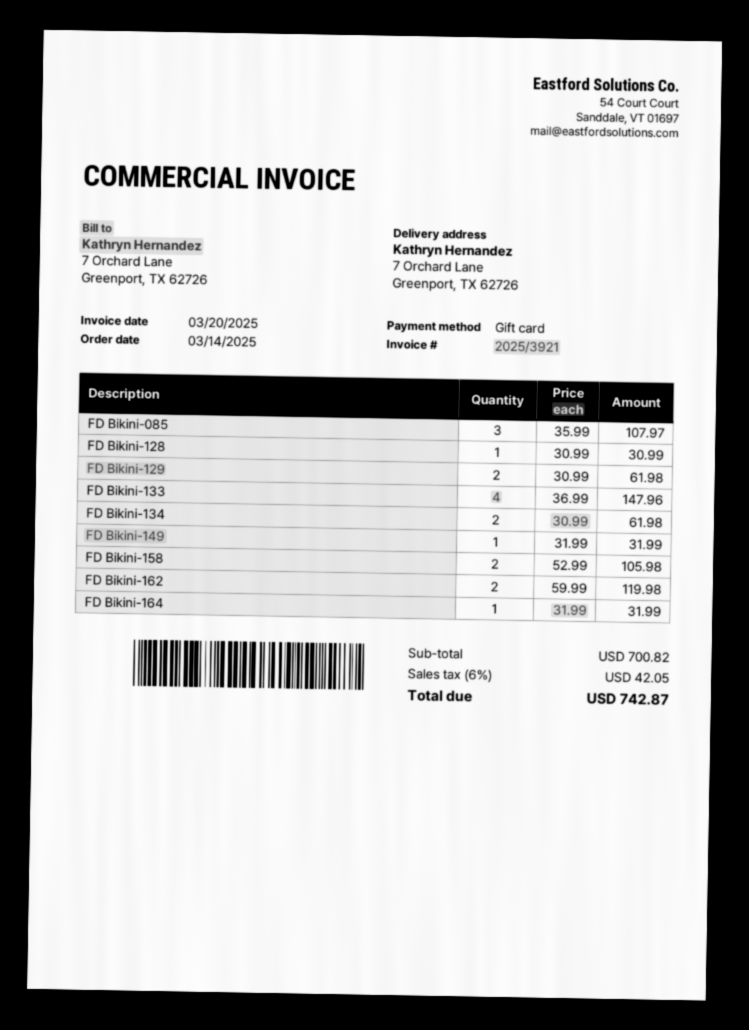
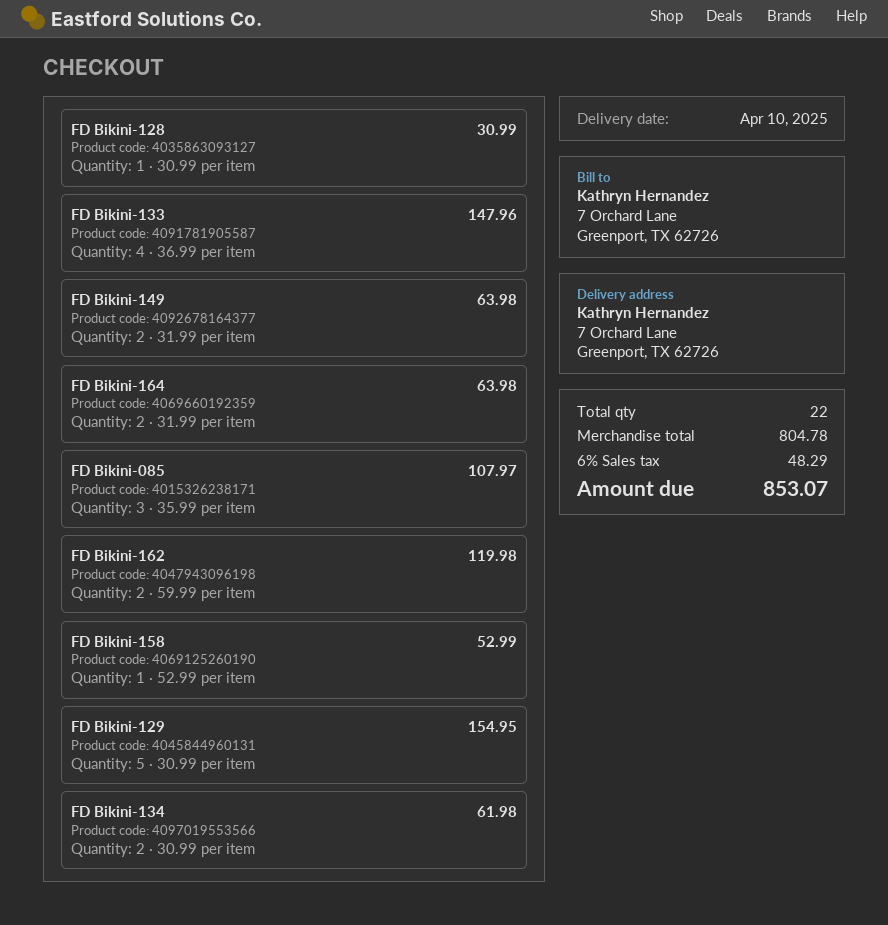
FD Bikini-129: 2 x 30.99 = 61.98 -> 5 x 30.99 = 154.95
FD Bikini-149: 1 x 31.99 = 31.99 -> 2 x 31.99 = 63.98
FD Bikini-158: 2 x 52.99 = 105.98 -> 1 x 52.99 = 52.99
FD Bikini-164: 1 x 31.99 = 31.99 -> 2 x 31.99 = 63.98
subtotal: 700.82 -> 804.78
tax: 6% = 42.05 -> 6% = 48.29
total: 742.87 -> 853.07

